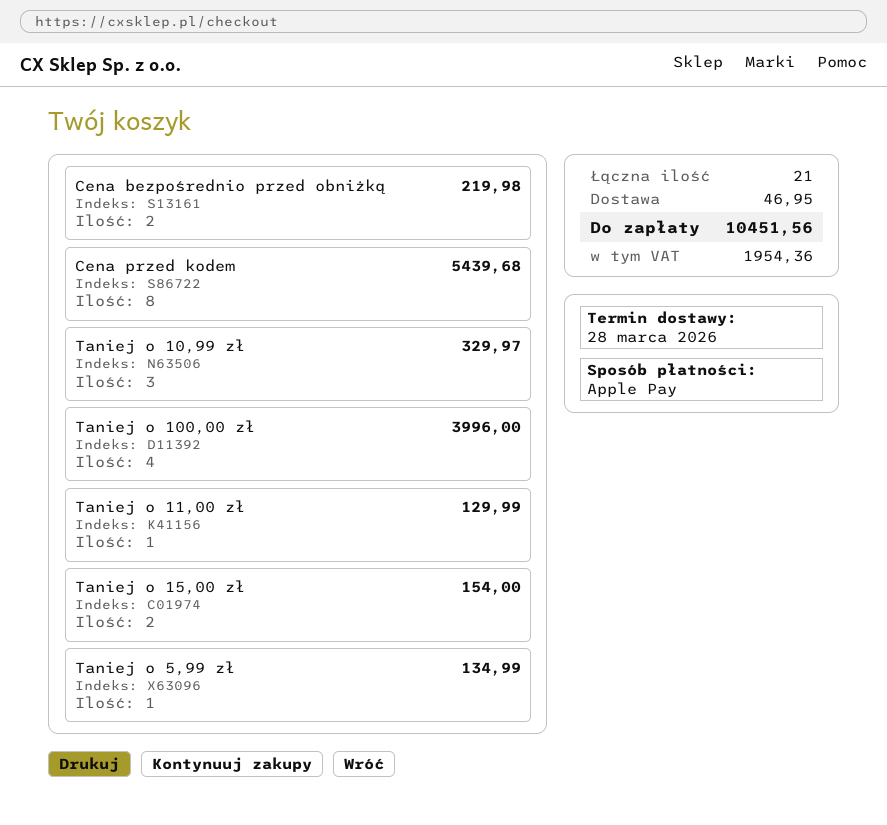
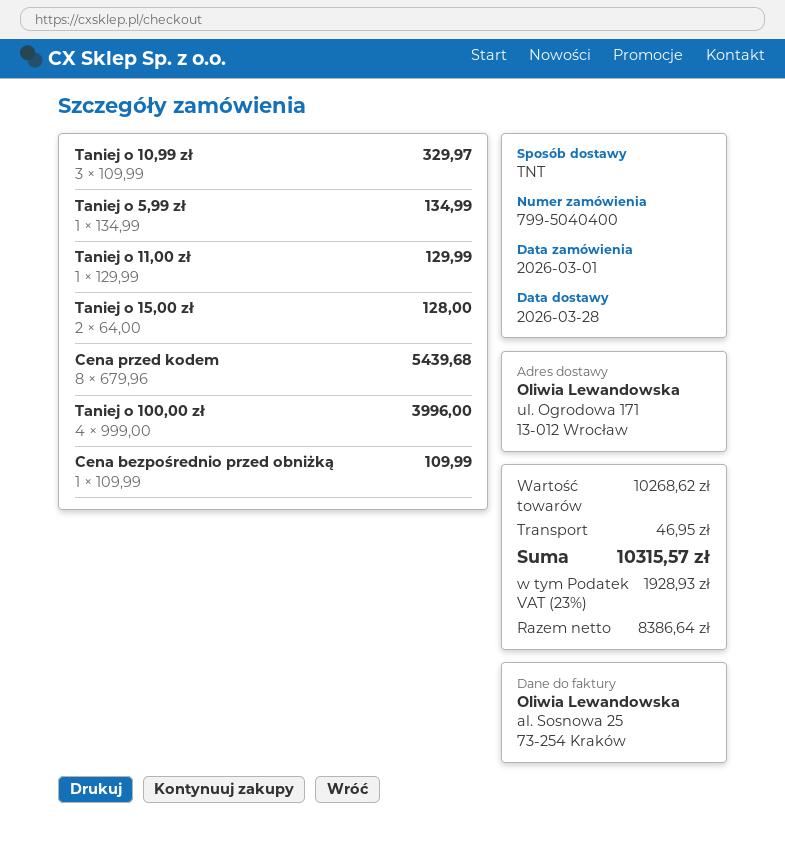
Cena bezpośrednio przed obniżką: 2 for 219.98 -> 1 for 109.99
Taniej o 15,00 zł: 2 for 154.00 -> 2 for 128.00
tax: 1954.36 -> 1928.93
total: 10451.56 -> 10315.57

